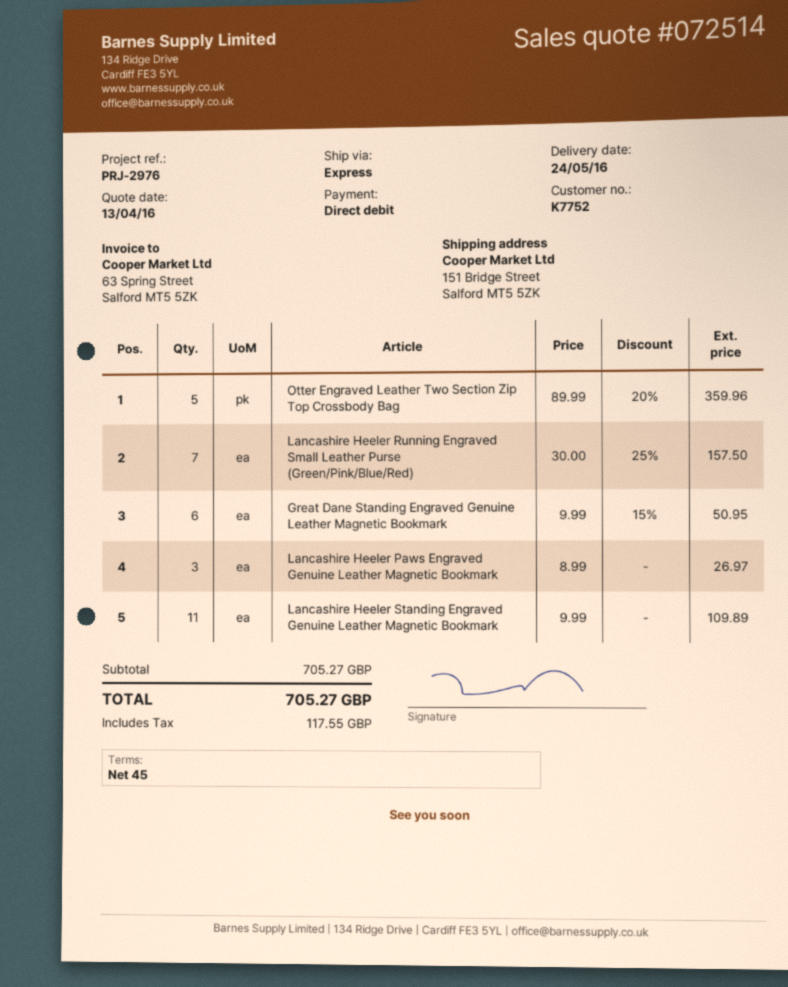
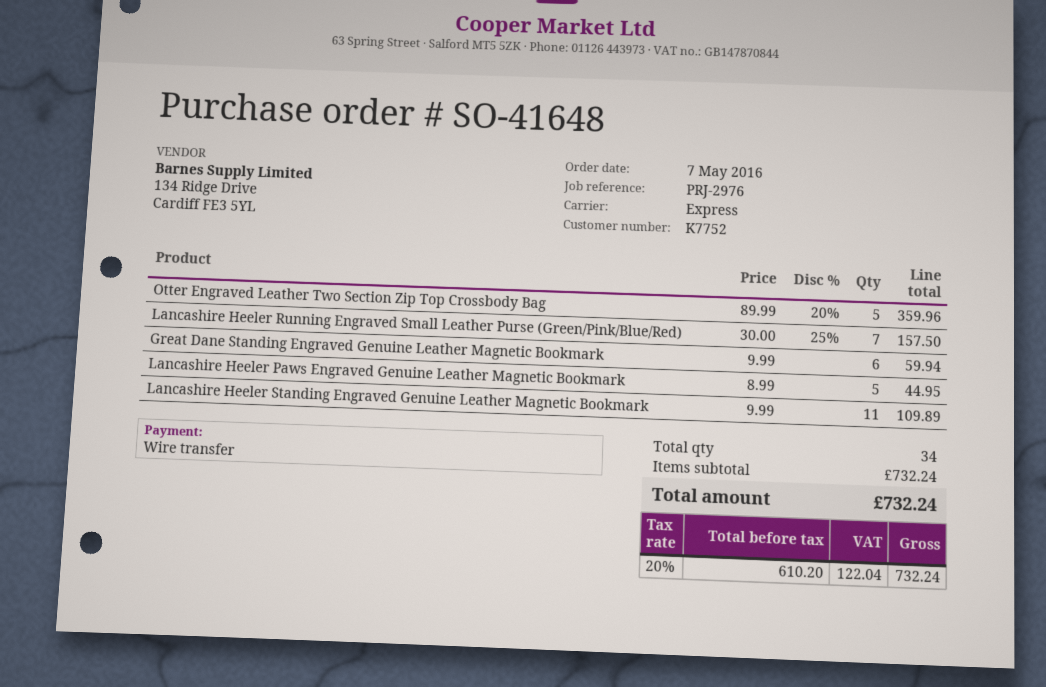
payment method: direct debit -> bank transfer
Great Dane Standing Engraved Genuine Leather Magnetic Bookmark: 6 x 9.99 - 15% = 50.95 -> 6 x 9.99 = 59.94
Lancashire Heeler Paws Engraved Genuine Leather Magnetic Bookmark: 3 x 8.99 = 26.97 -> 5 x 8.99 = 44.95
subtotal: 705.27 -> 732.24
tax: 117.55 -> 122.04
total: 705.27 -> 732.24

